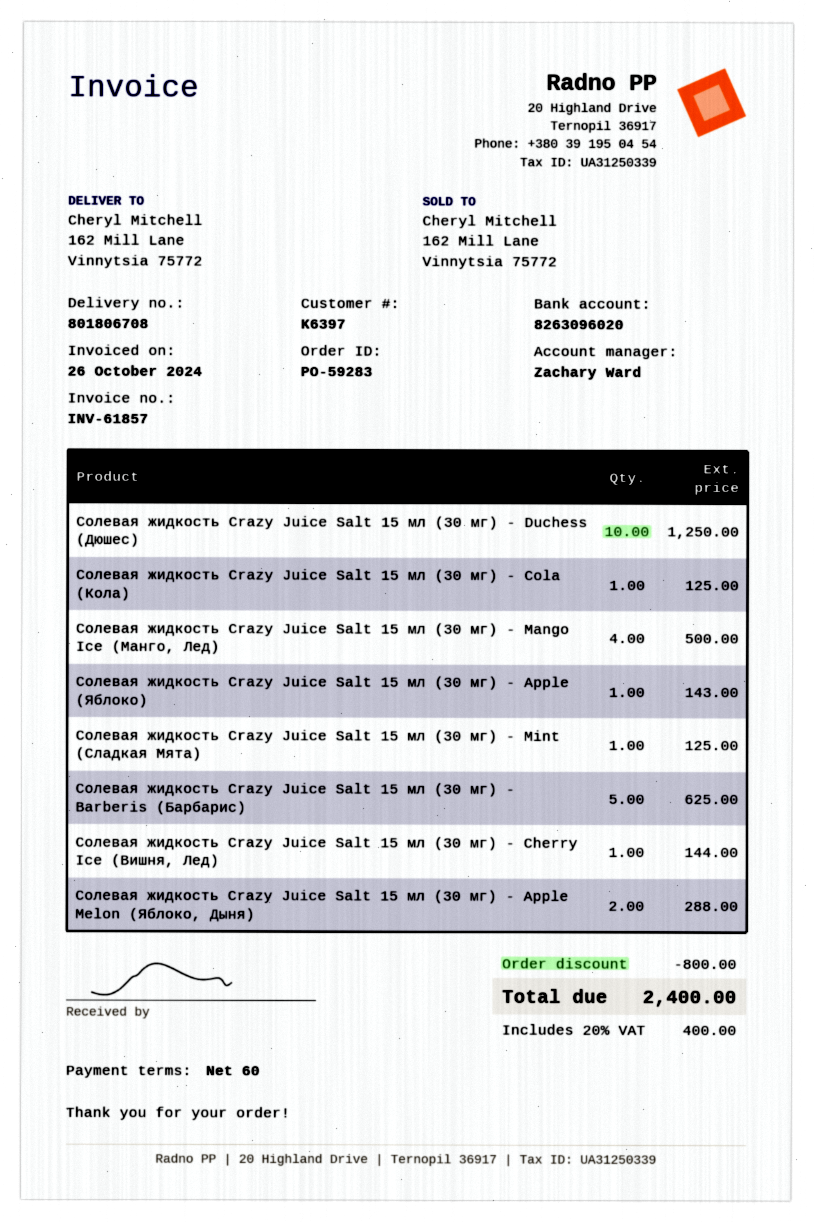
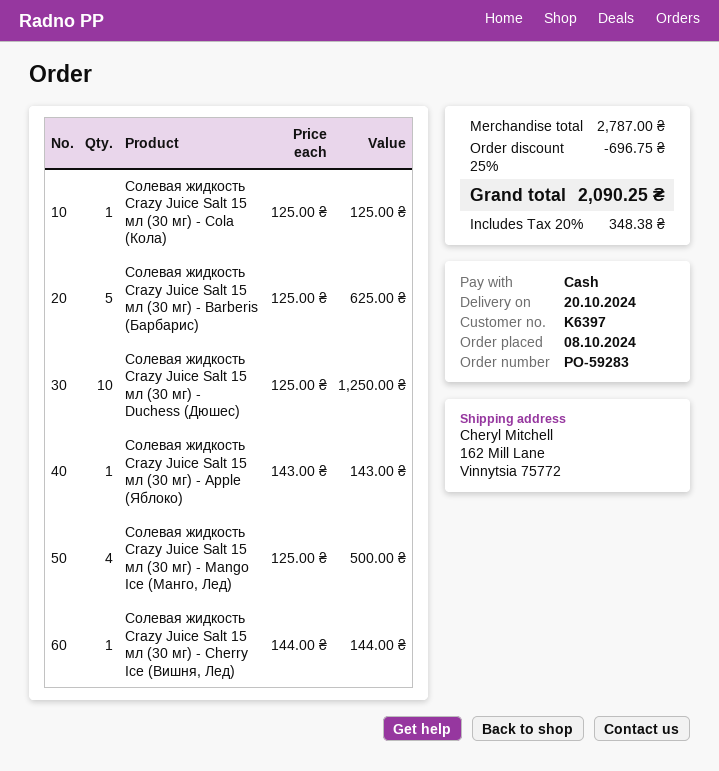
Солевая жидкость Crazy Juice Salt 15 мл (30 мг) - Mint (Сладкая Мята): 1 for 125.00 -> none
Солевая жидкость Crazy Juice Salt 15 мл (30 мг) - Apple Melon (Яблоко, Дыня): 2 for 288.00 -> none
discount: 800.00 -> 696.75
tax: 20% = 400.00 -> 20% = 348.38
total: 2400.00 -> 2090.25

